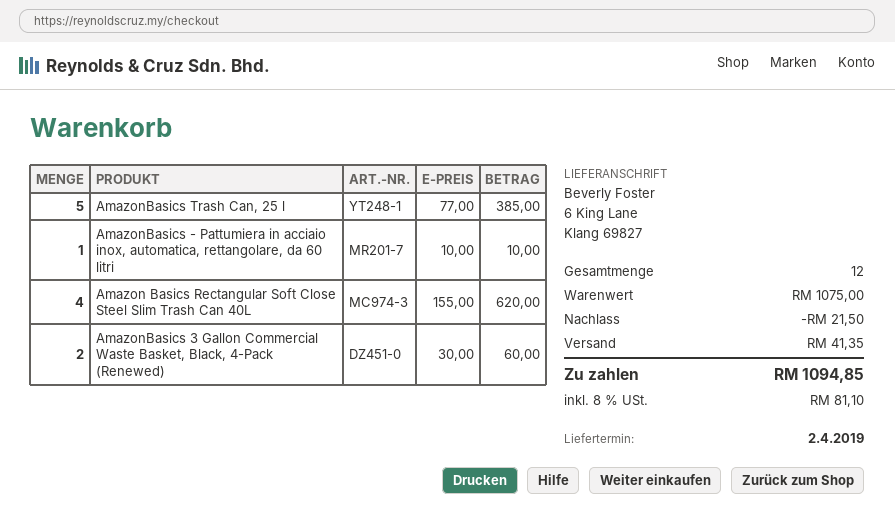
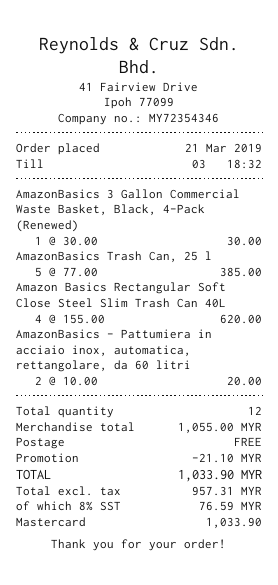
AmazonBasics - Pattumiera in acciaio inox, automatica, rettangolare, da 60 litri: 1 x 10.00 = 10.00 -> 2 x 10.00 = 20.00
AmazonBasics 3 Gallon Commercial Waste Basket, Black, 4-Pack (Renewed): 2 x 30.00 = 60.00 -> 1 x 30.00 = 30.00
subtotal: 1075.00 -> 1055.00
discount: 21.50 -> 21.10
shipping: 41.35 -> 0.00
tax: 8% = 81.10 -> 8% = 76.59
total: 1094.85 -> 1033.90

